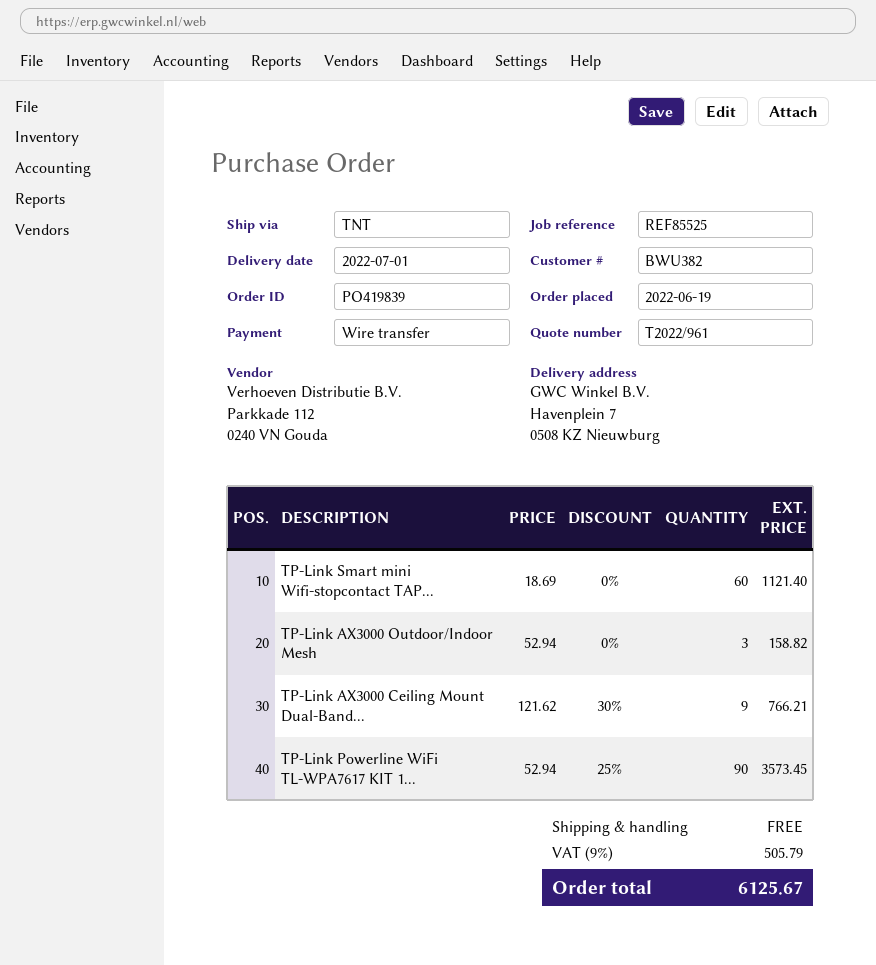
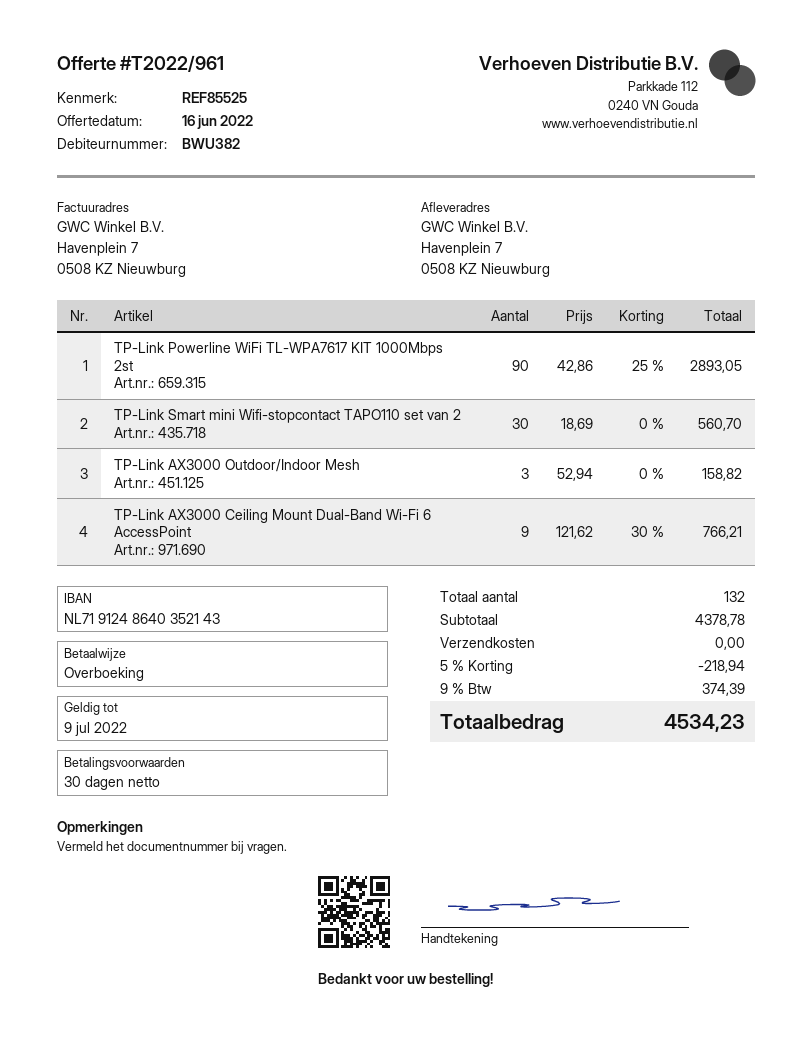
TP-Link Smart mini Wifi-stopcontact TAP...: 60 x 18.69 = 1121.40 -> 30 x 18.69 = 560.70
TP-Link Powerline WiFi TL-WPA7617 KIT 1...: 90 x 52.94 - 25% = 3573.45 -> 90 x 42.86 - 25% = 2893.05
discount: none -> 5% = 218.94
tax: 9% = 505.79 -> 9% = 374.39
total: 6125.67 -> 4534.23

